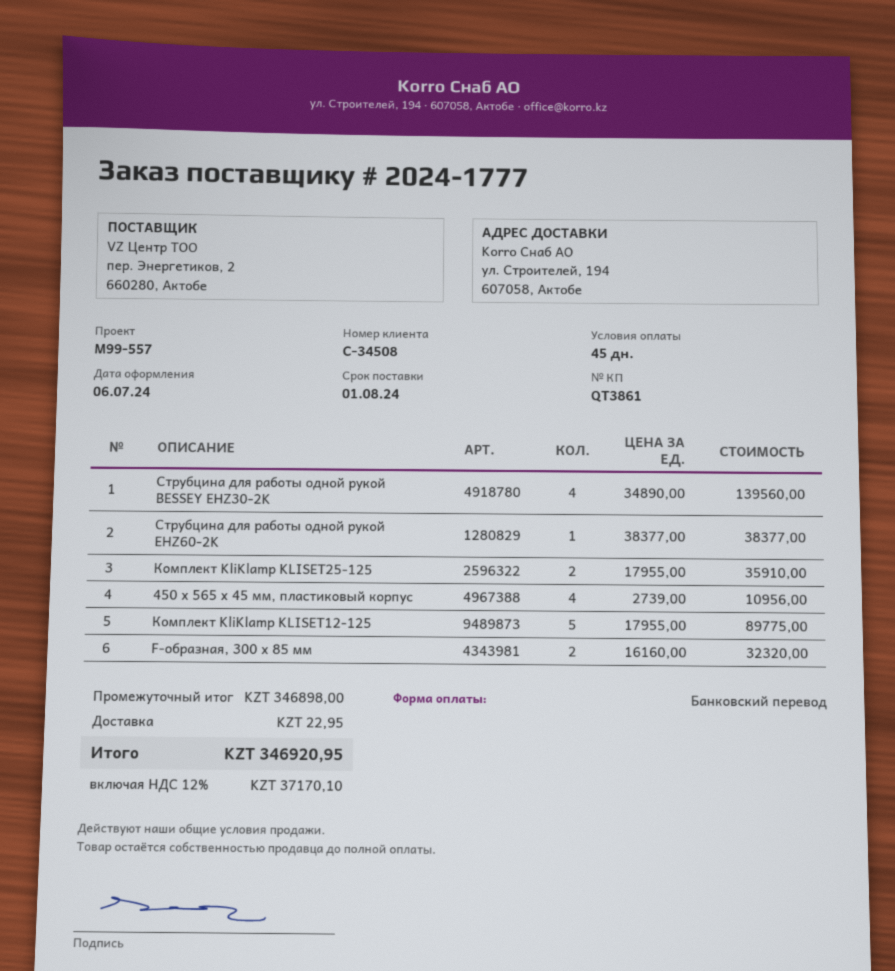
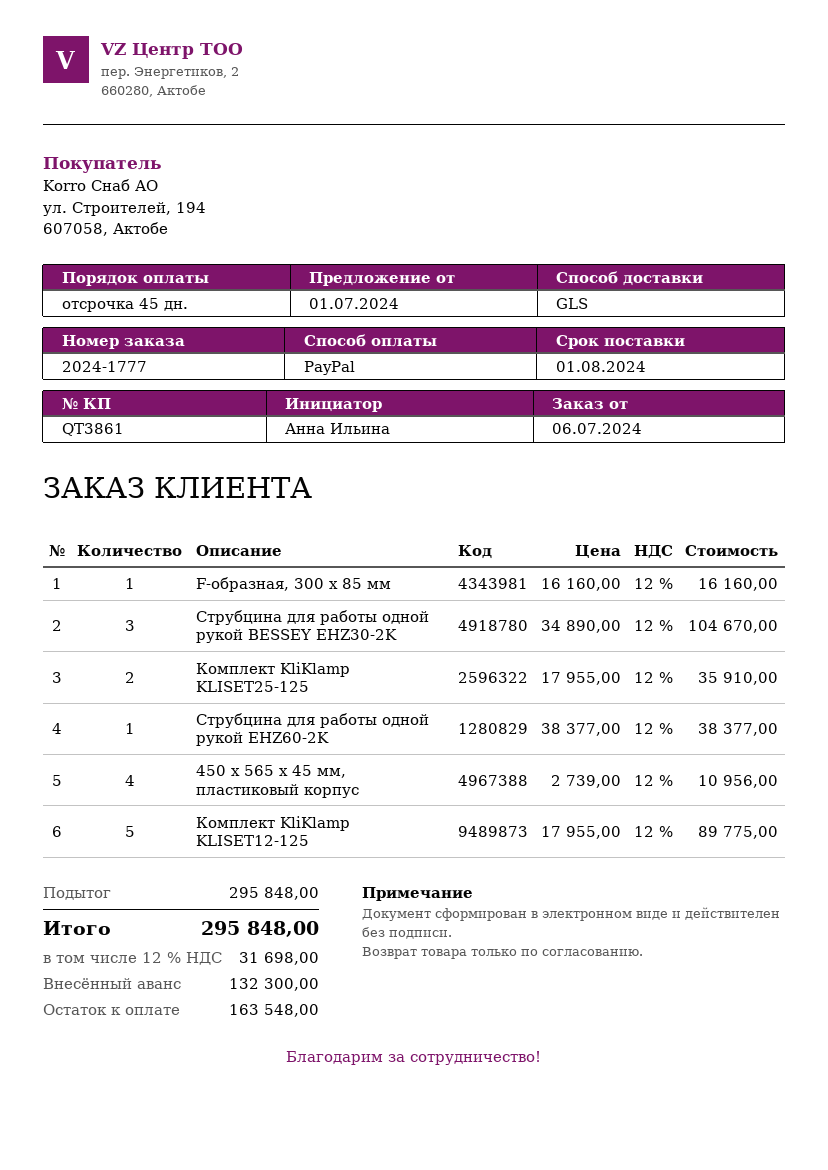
payment method: bank transfer -> PayPal
Струбцина для работы одной рукой BESSEY EHZ30-2K: 4 x 34890.00 = 139560.00 -> 3 x 34890.00 = 104670.00
F-образная, 300 х 85 мм: 2 x 16160.00 = 32320.00 -> 1 x 16160.00 = 16160.00
subtotal: 346898.00 -> 295848.00
shipping: 22.95 -> none
tax: 12% = 37170.10 -> 12% = 31698.00
total: 346920.95 -> 295848.00

